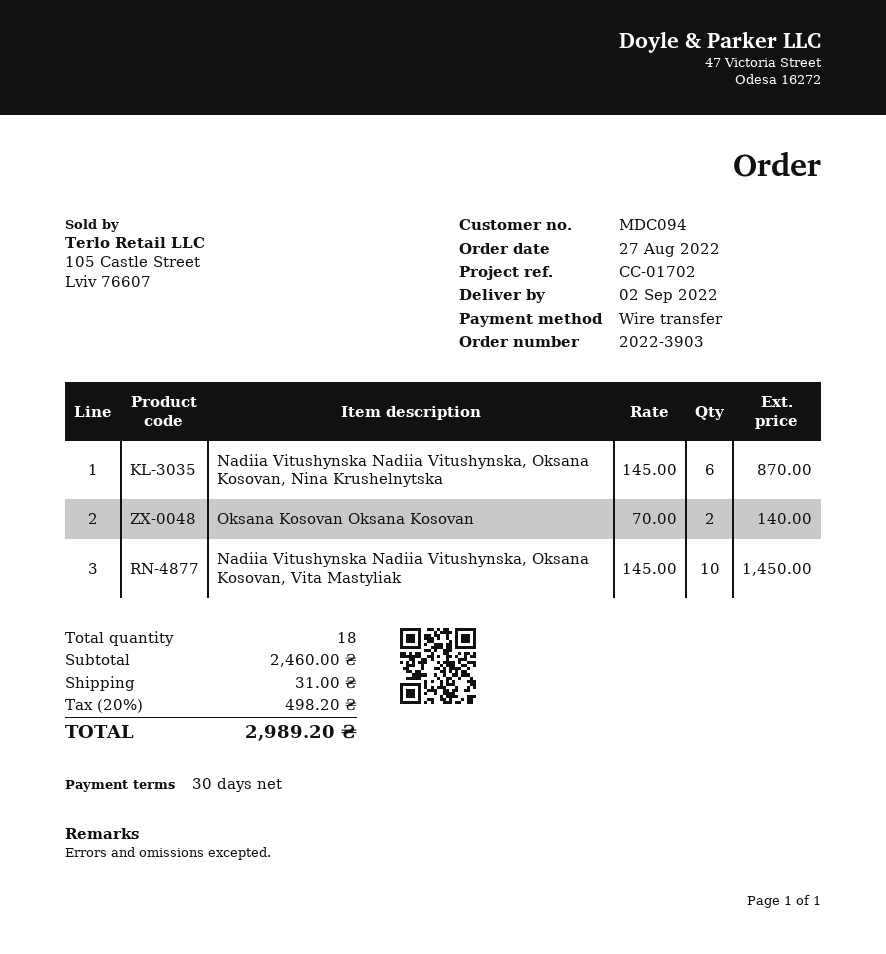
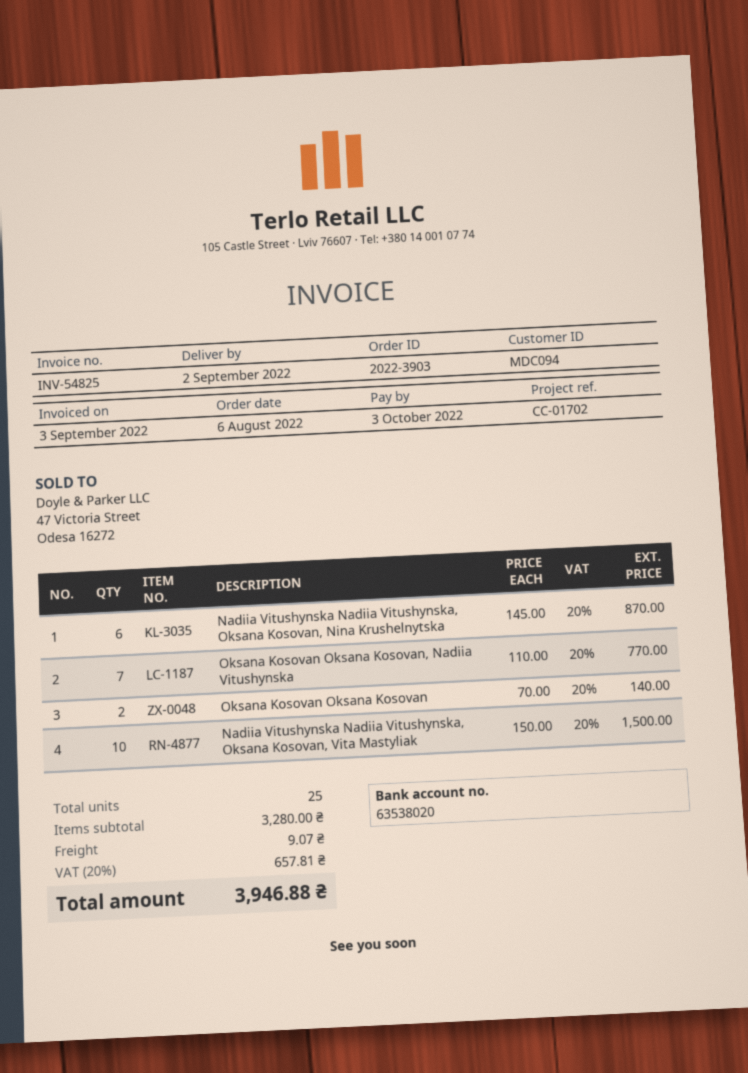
order date: 2022-08-27 -> 2022-08-06
Nadiia Vitushynska Nadiia Vitushynska, Oksana Kosovan, Vita Mastyliak: 10 x 145.00 = 1450.00 -> 10 x 150.00 = 1500.00
Oksana Kosovan Oksana Kosovan, Nadiia Vitushynska: none -> 7 x 110.00 = 770.00
total quantity: 18 -> 25
subtotal: 2460.00 -> 3280.00
shipping: 31.00 -> 9.07
tax: 20% = 498.20 -> 20% = 657.81
total: 2989.20 -> 3946.88

